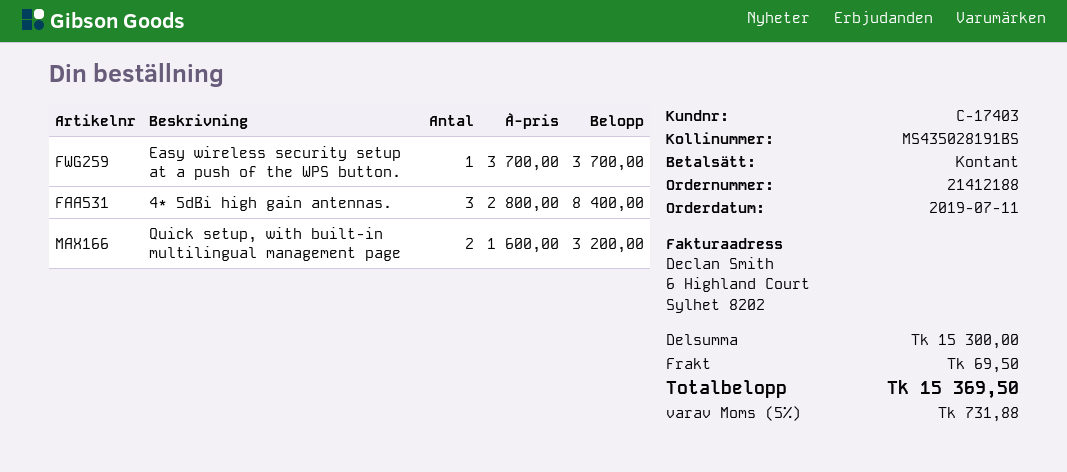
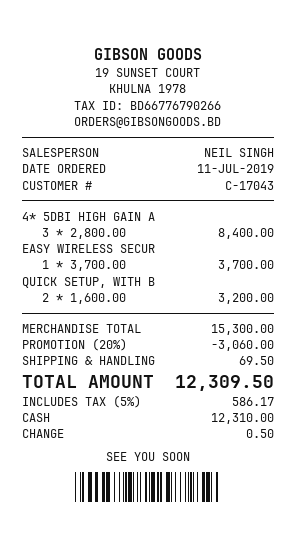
customer number: C-17403 -> C-17043
discount: none -> 20% = 3060.00
tax: 5% = 731.88 -> 5% = 586.17
total: 15369.50 -> 12309.50

